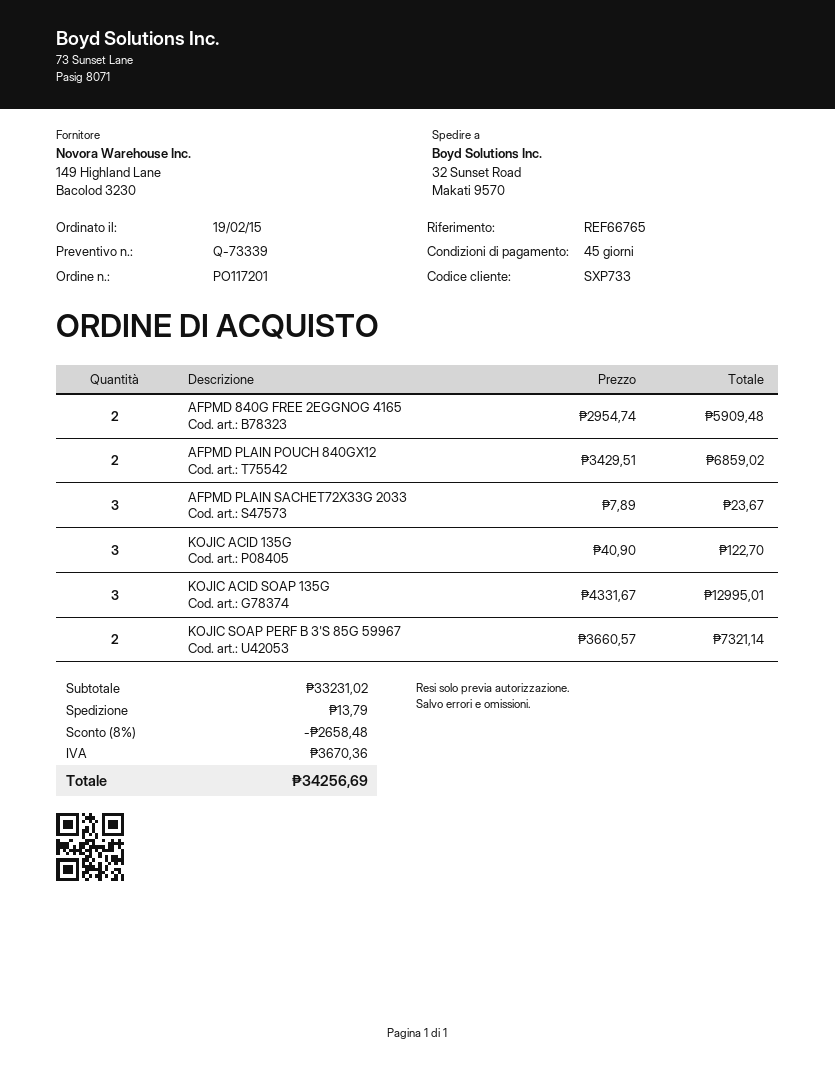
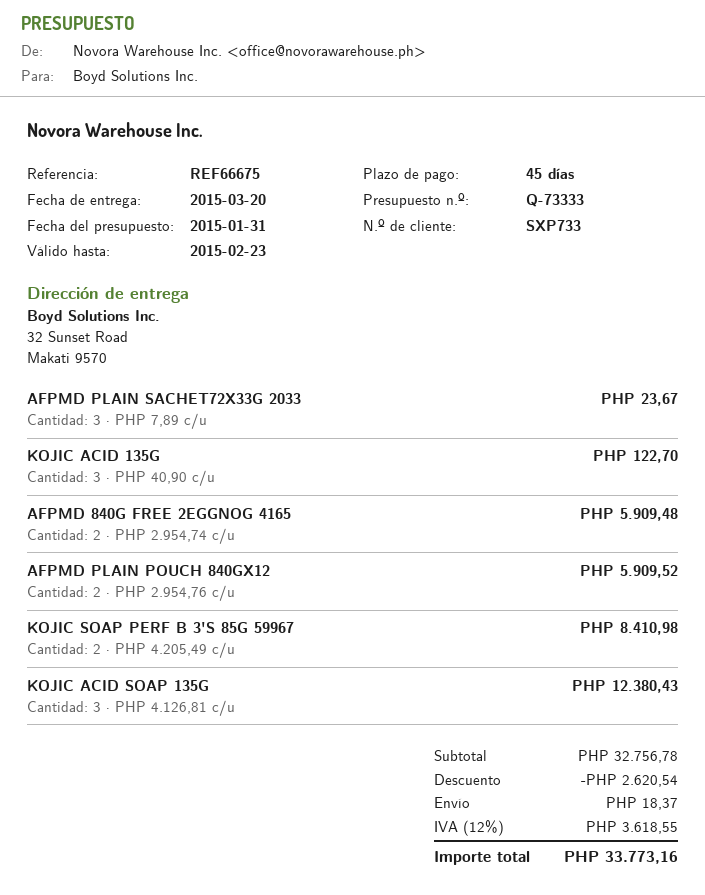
quote number: Q-73339 -> Q-73333
reference: REF66765 -> REF66675
AFPMD PLAIN POUCH 840GX12: 2 x 3429.51 = 6859.02 -> 2 x 2954.76 = 5909.52
KOJIC ACID SOAP 135G: 3 x 4331.67 = 12995.01 -> 3 x 4126.81 = 12380.43
KOJIC SOAP PERF B 3'S 85G 59967: 2 x 3660.57 = 7321.14 -> 2 x 4205.49 = 8410.98
subtotal: 33231.02 -> 32756.78
discount: 2658.48 -> 2620.54
shipping: 13.79 -> 18.37
tax: 3670.36 -> 3618.55
total: 34256.69 -> 33773.16

